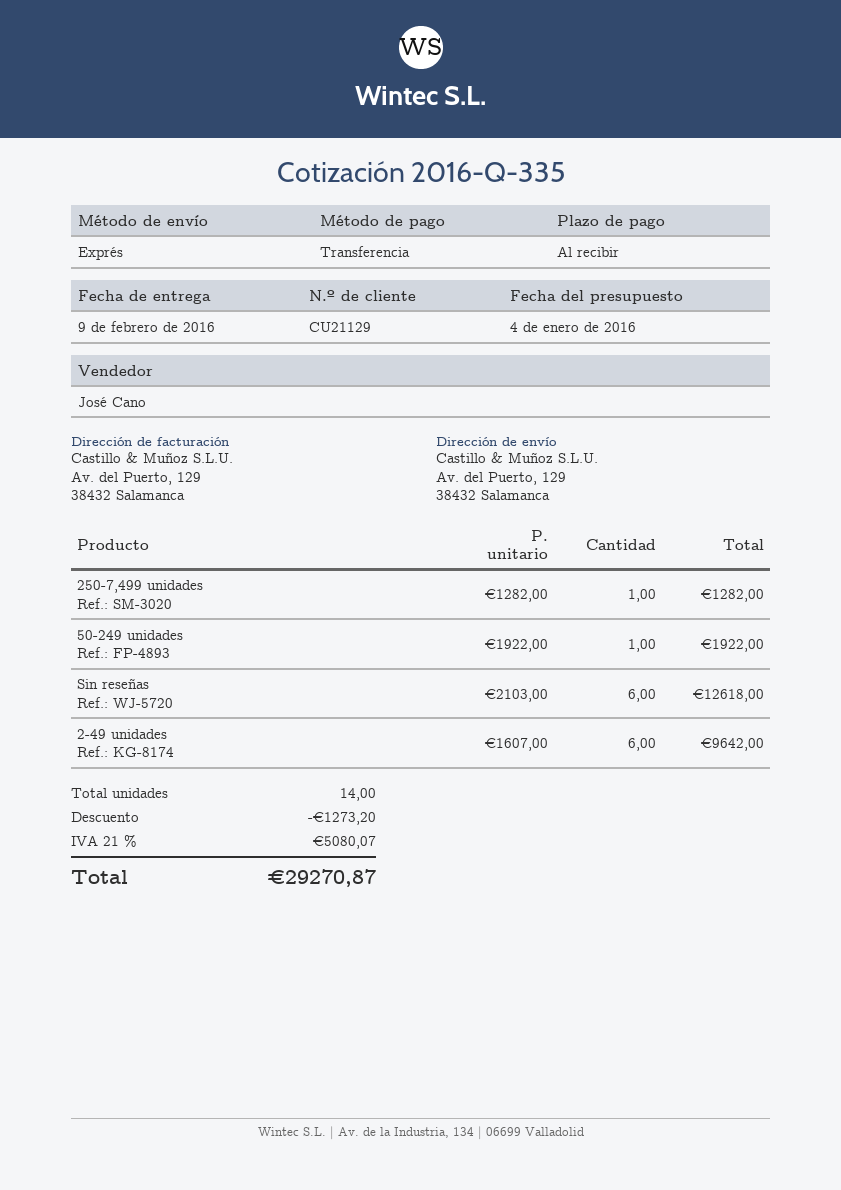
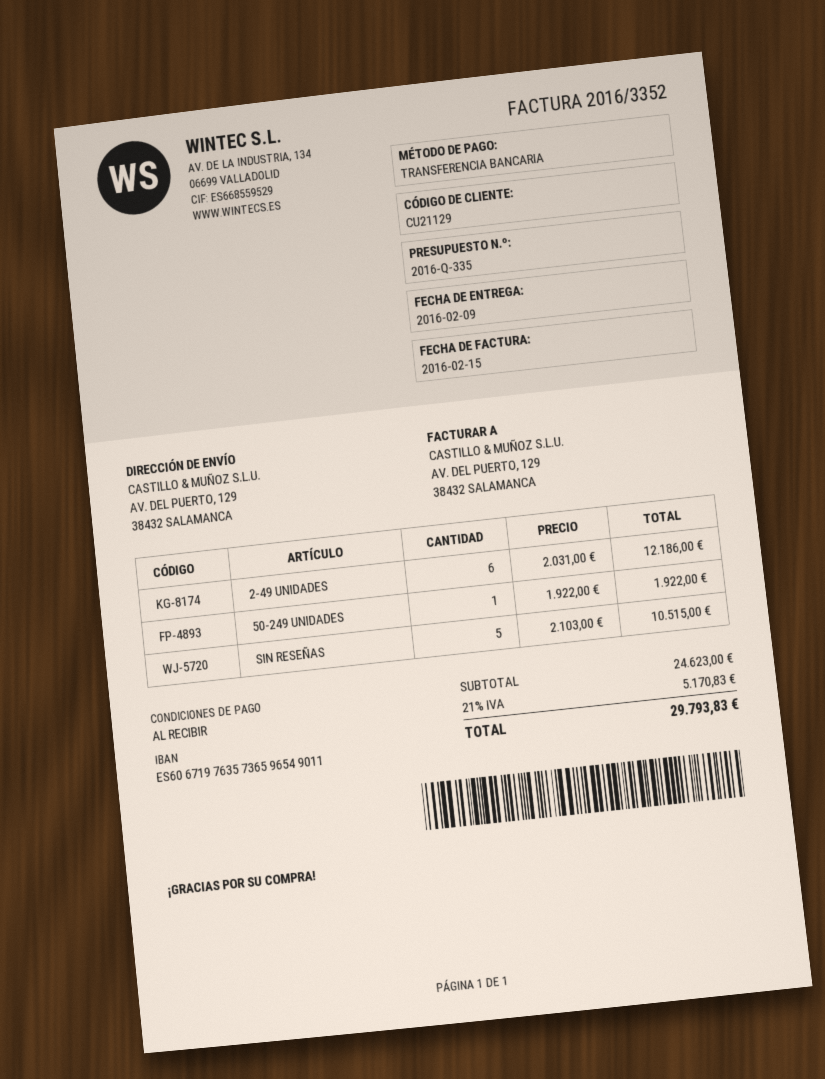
250-7,499 unidades: 1 x 1282.00 = 1282.00 -> none
Sin reseñas: 6 x 2103.00 = 12618.00 -> 5 x 2103.00 = 10515.00
2-49 unidades: 6 x 1607.00 = 9642.00 -> 6 x 2031.00 = 12186.00
discount: 1273.20 -> none
tax: 21% = 5080.07 -> 21% = 5170.83
total: 29270.87 -> 29793.83

